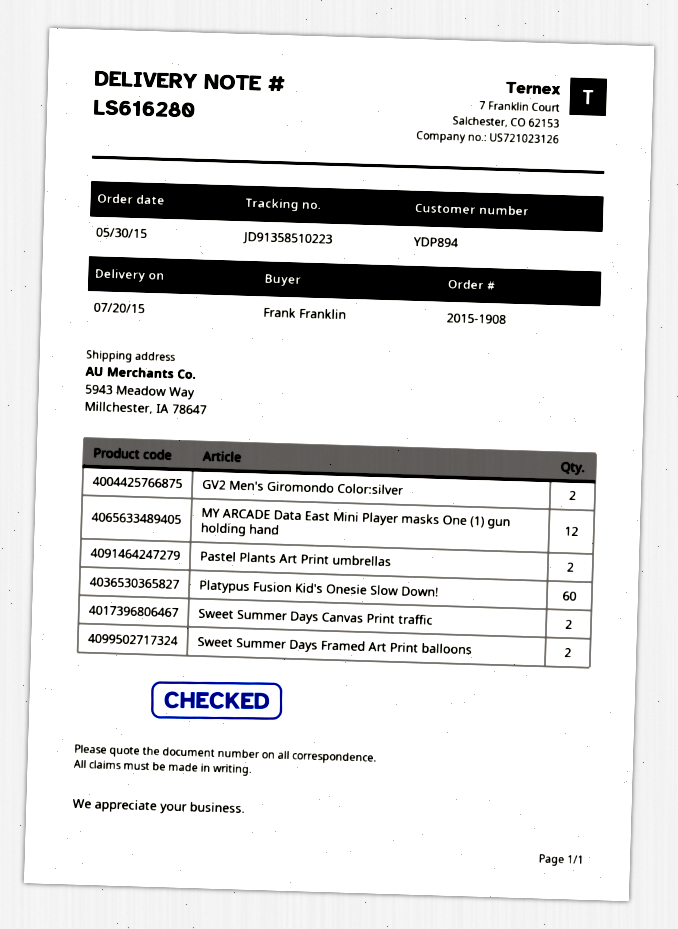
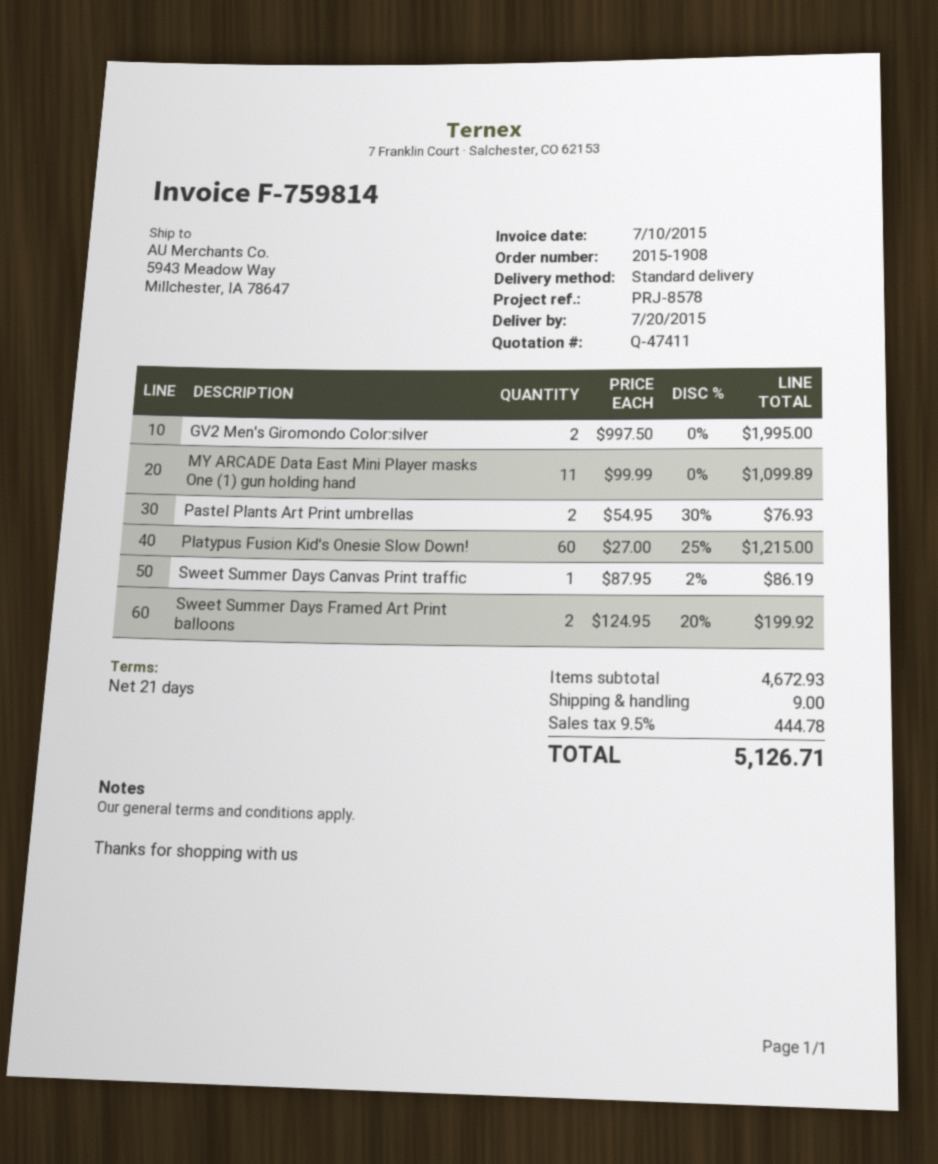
MY ARCADE Data East Mini Player masks One (1) gun holding hand: 12 -> 11
Sweet Summer Days Canvas Print traffic: 2 -> 1

